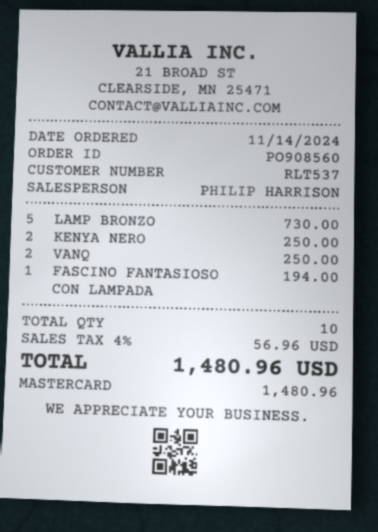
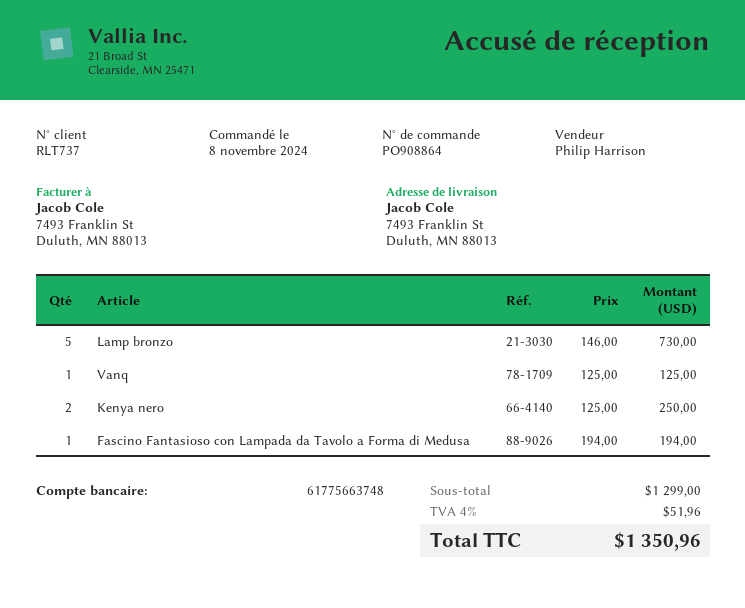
order number: PO908560 -> PO908864
order date: 2024-11-14 -> 2024-11-08
customer number: RLT537 -> RLT737
VANQ: 2 for 250.00 -> 1 for 125.00
tax: 4% = 56.96 -> 4% = 51.96
total: 1480.96 -> 1350.96

